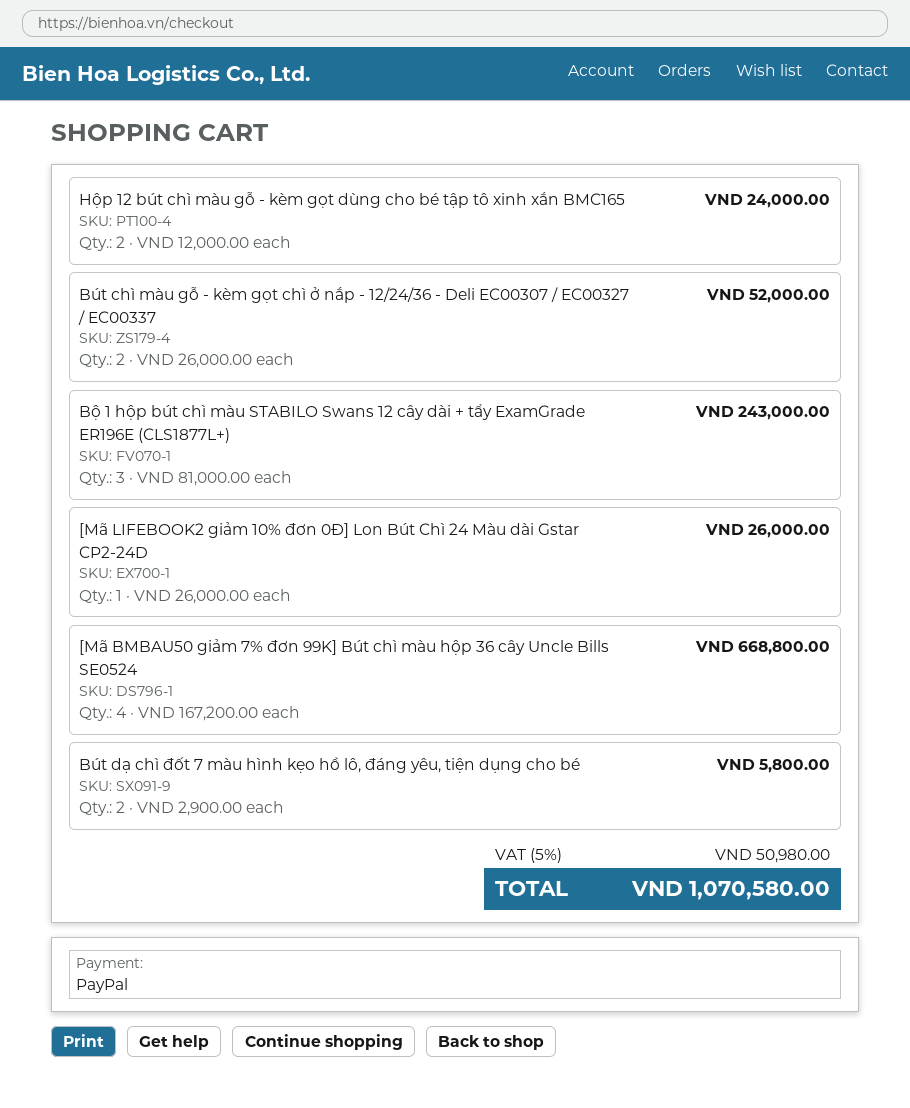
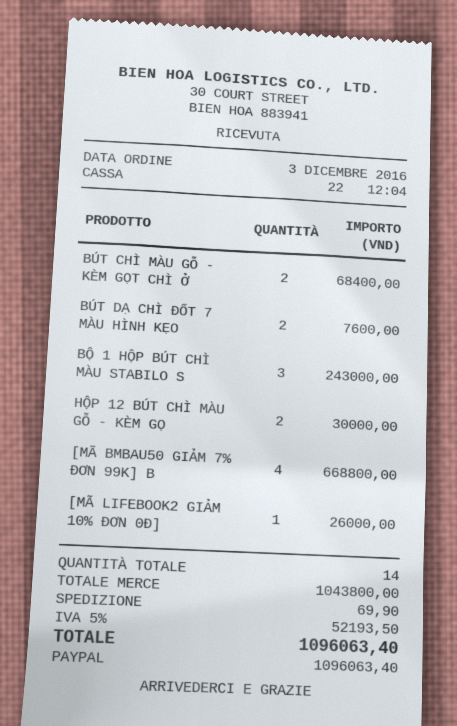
Hộp 12 bút chì màu gỗ - kèm gọt dùng cho bé tập tô xinh xắn BMC165: 2 for 24000.00 -> 2 for 30000.00
Bút chì màu gỗ - kèm gọt chì ở nắp - 12/24/36 - Deli EC00307 / EC00327 / EC00337: 2 for 52000.00 -> 2 for 68400.00
Bút dạ chì đốt 7 màu hình kẹo hồ lô, đáng yêu, tiện dụng cho bé: 2 for 5800.00 -> 2 for 7600.00
shipping: none -> 69.90
tax: 5% = 50980.00 -> 5% = 52193.50
total: 1070580.00 -> 1096063.40

